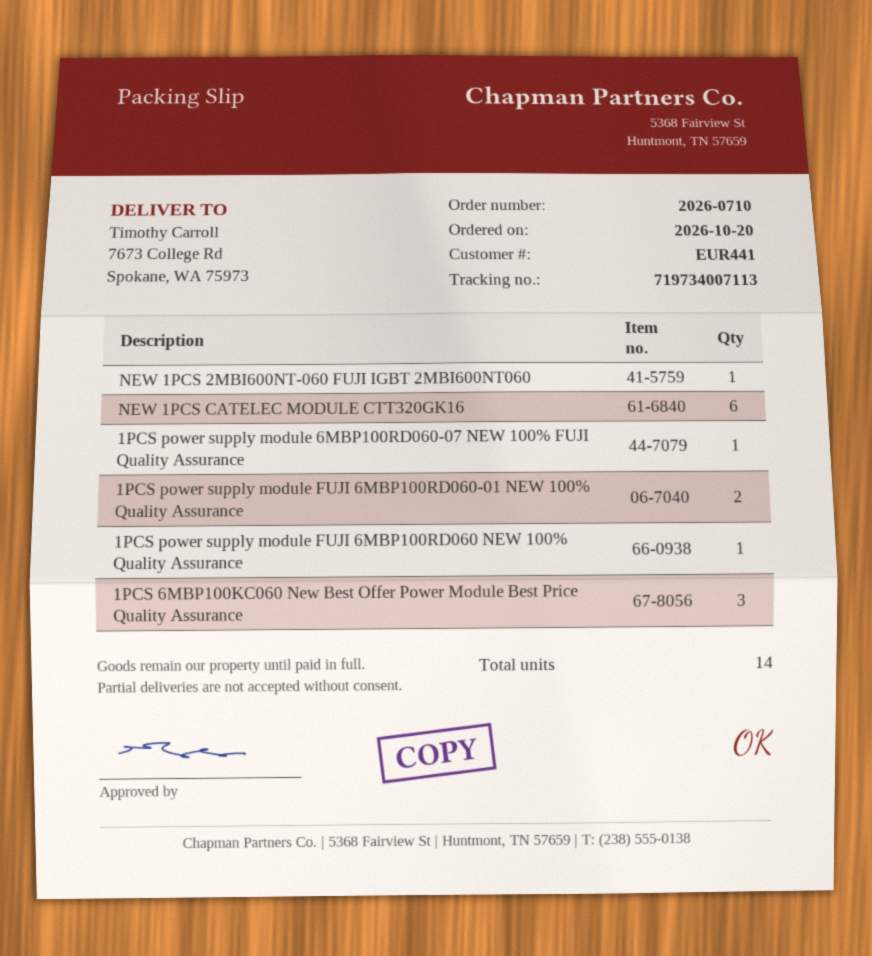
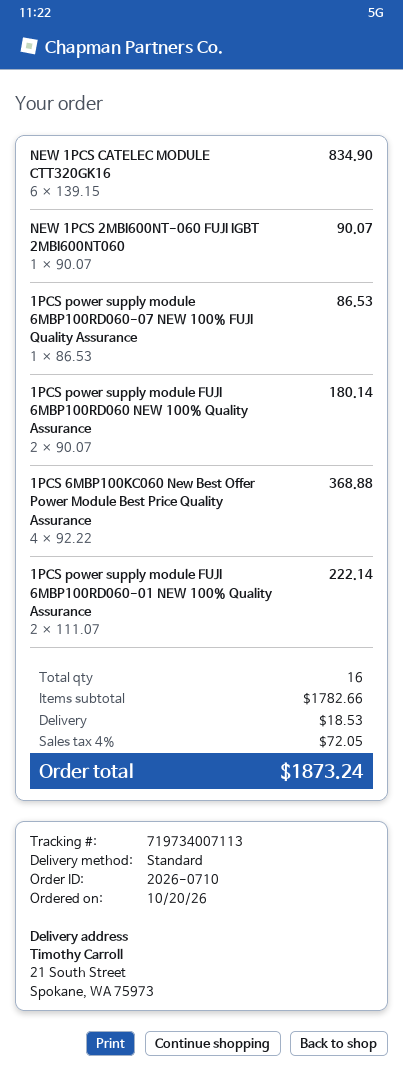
ship to: 7673 College Rd, Spokane, WA 75973 -> 21 South Street, Spokane, WA 75973
1PCS power supply module FUJI 6MBP100RD060 NEW 100% Quality Assurance: 1 -> 2
1PCS 6MBP100KC060 New Best Offer Power Module Best Price Quality Assurance: 3 -> 4
total quantity: 14 -> 16

